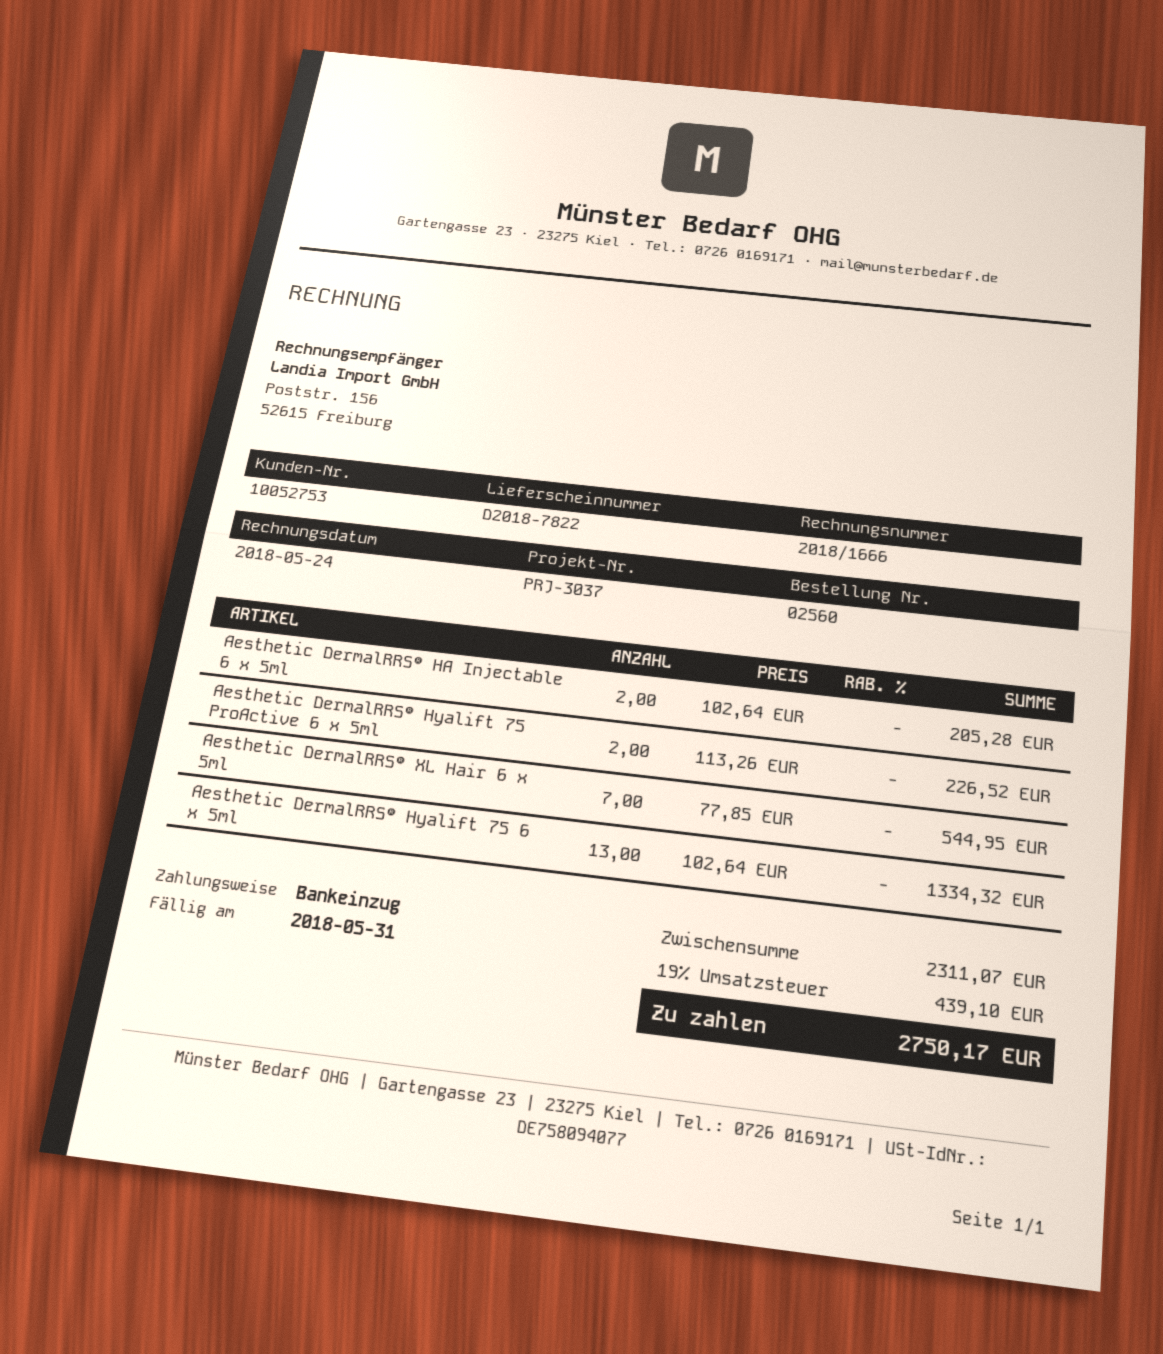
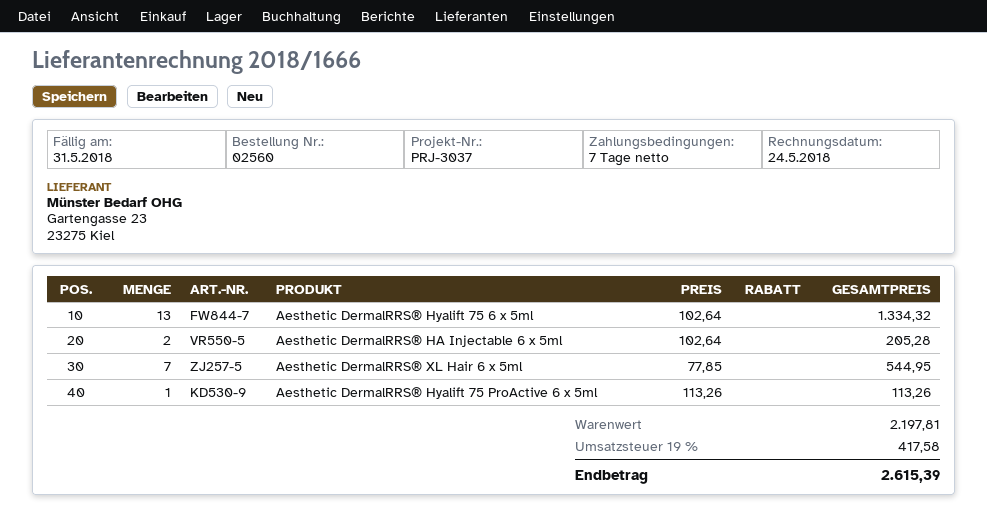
Aesthetic DermalRRS® Hyalift 75 ProActive 6 x 5ml: 2 x 113.26 = 226.52 -> 1 x 113.26 = 113.26
subtotal: 2311.07 -> 2197.81
tax: 19% = 439.10 -> 19% = 417.58
total: 2750.17 -> 2615.39

